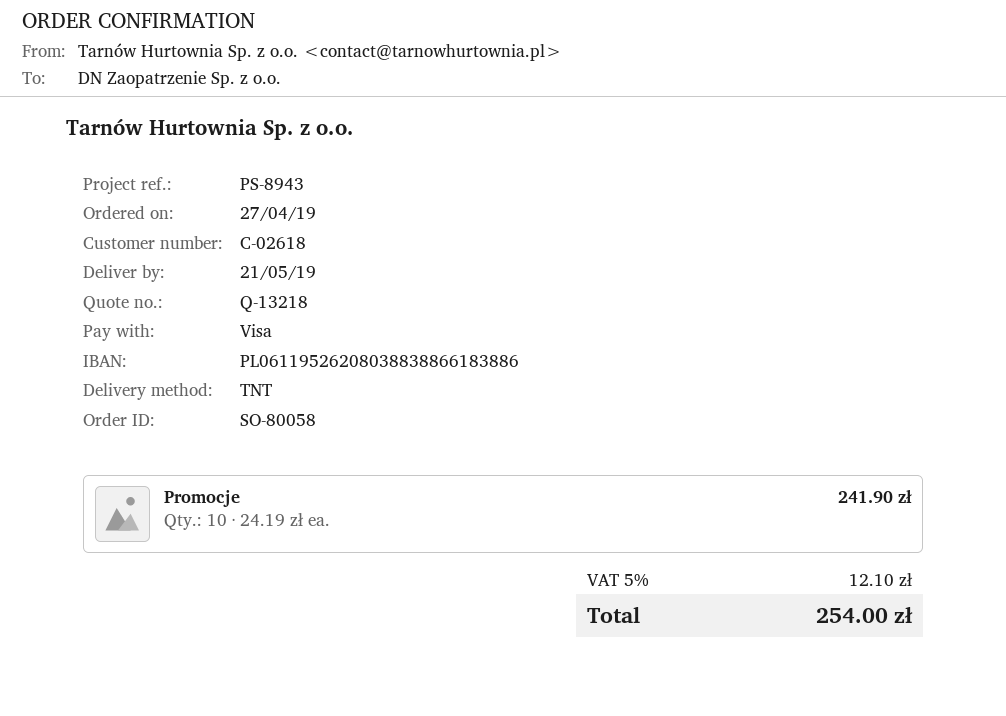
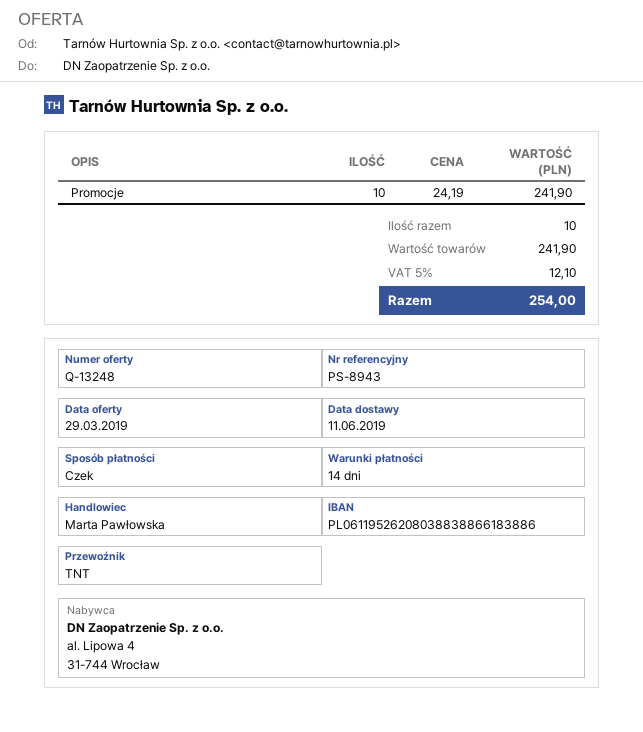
quote number: Q-13218 -> Q-13248
delivery date: 2019-05-21 -> 2019-06-11
payment method: Visa -> cheque

